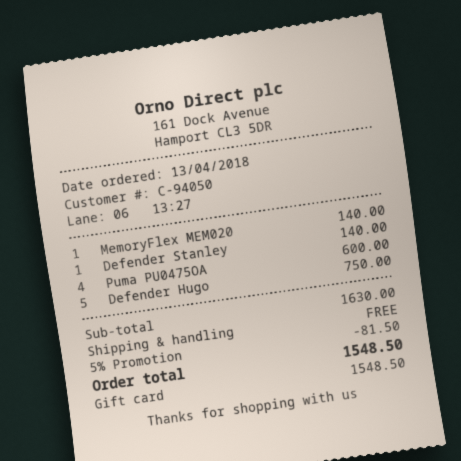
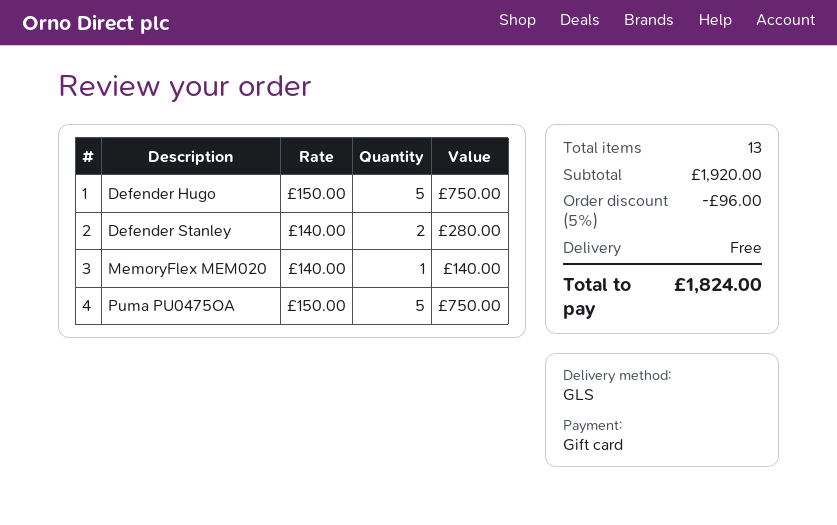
Defender Stanley: 1 for 140.00 -> 2 for 280.00
Puma PU0475OA: 4 for 600.00 -> 5 for 750.00
subtotal: 1630.00 -> 1920.00
discount: 5% = 81.50 -> 5% = 96.00
total: 1548.50 -> 1824.00

